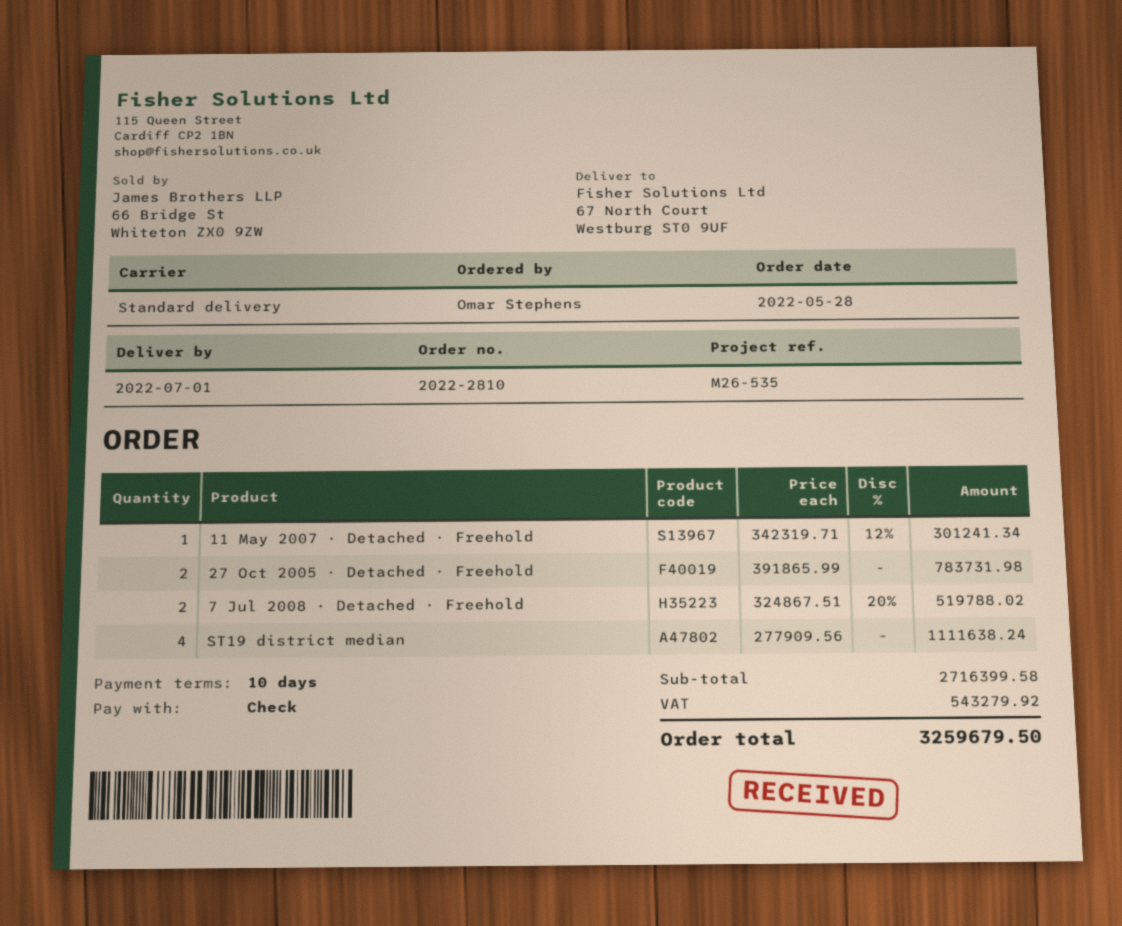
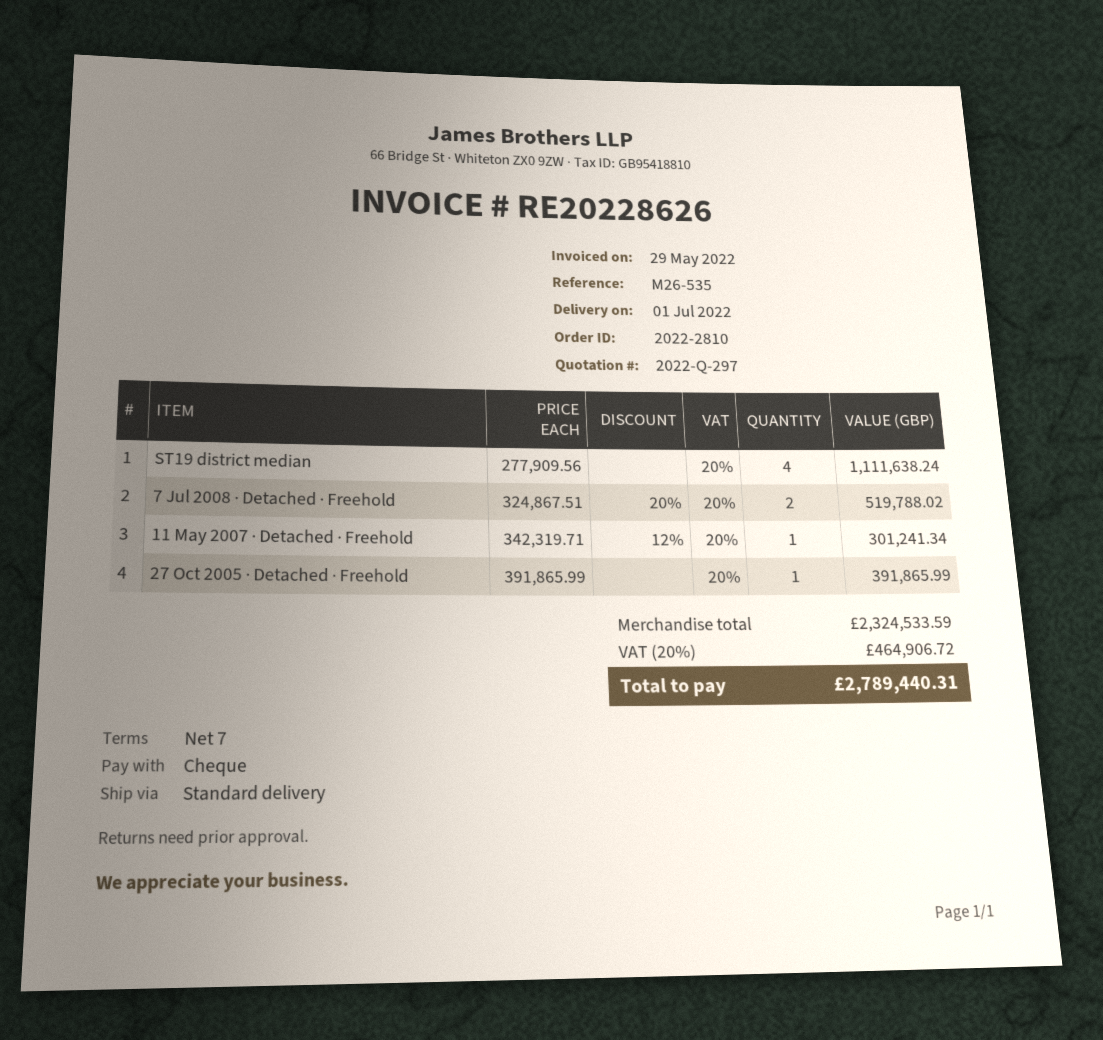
payment terms: 10 days -> 7 days
27 Oct 2005 · Detached · Freehold: 2 x 391865.99 = 783731.98 -> 1 x 391865.99 = 391865.99
subtotal: 2716399.58 -> 2324533.59
tax: 543279.92 -> 464906.72
total: 3259679.50 -> 2789440.31

